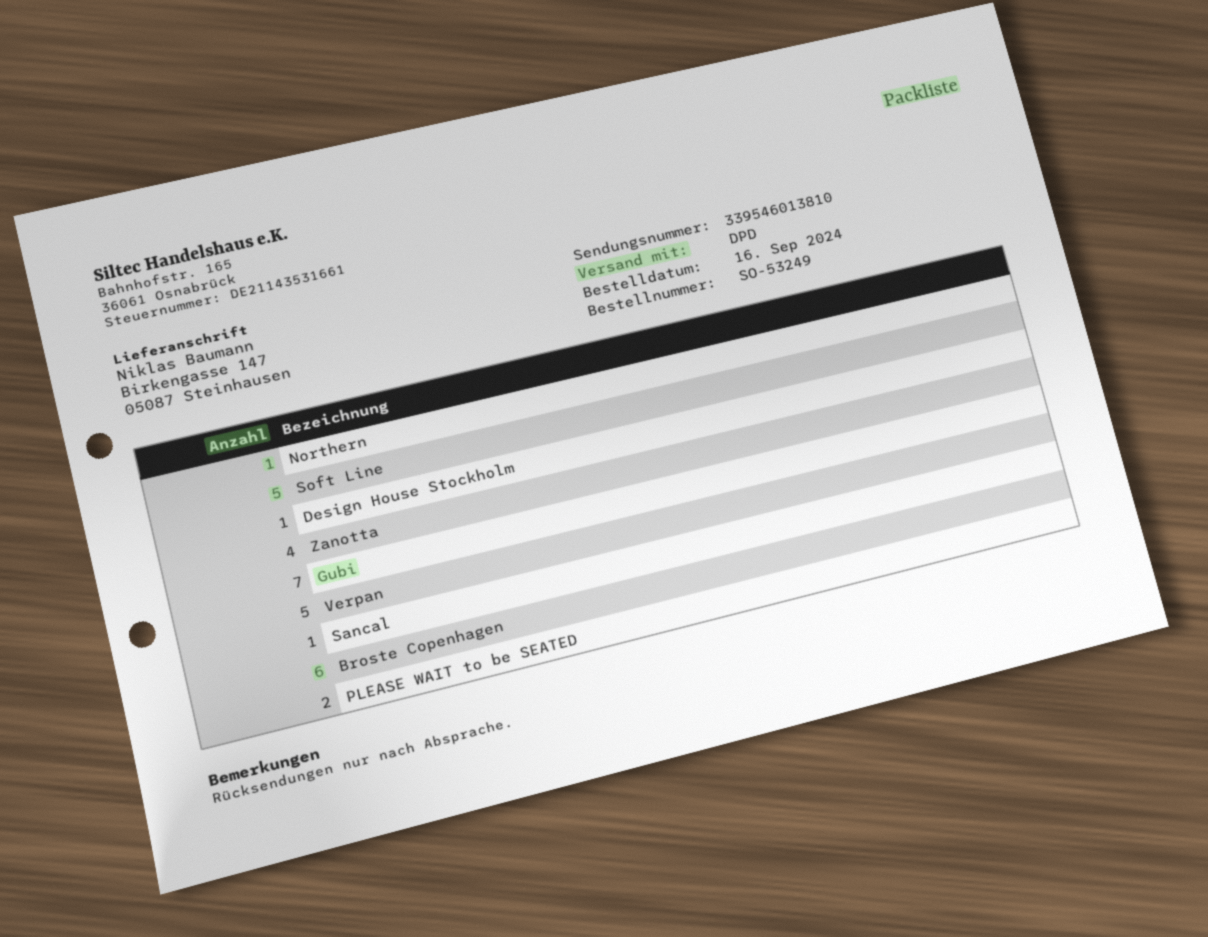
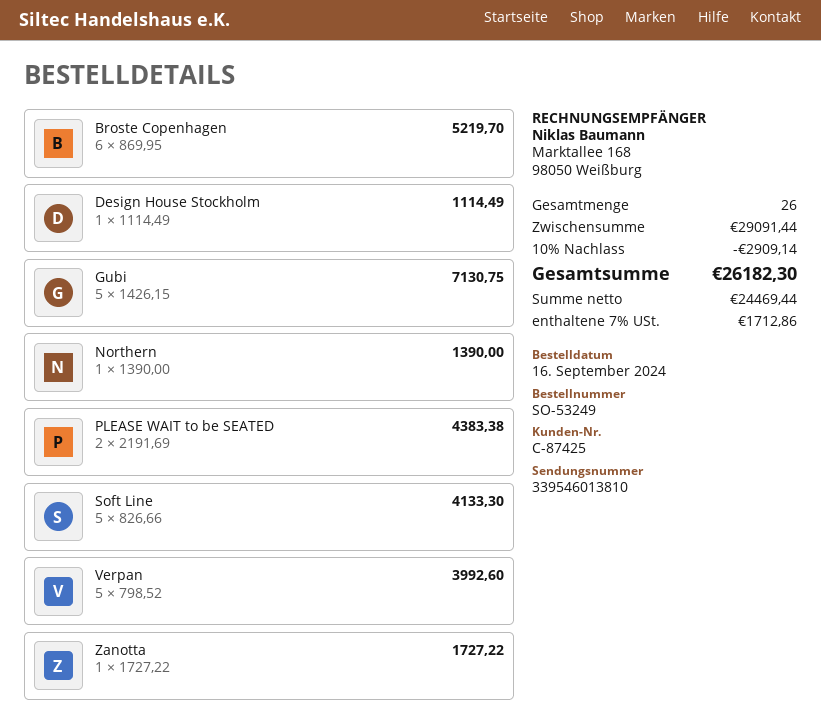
Zanotta: 4 -> 1
Gubi: 7 -> 5
Sancal: 1 -> none

